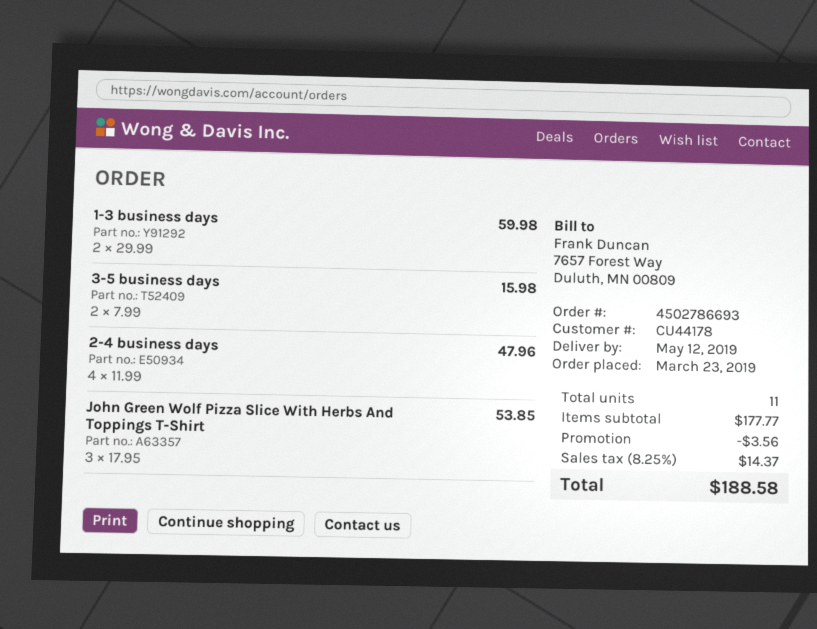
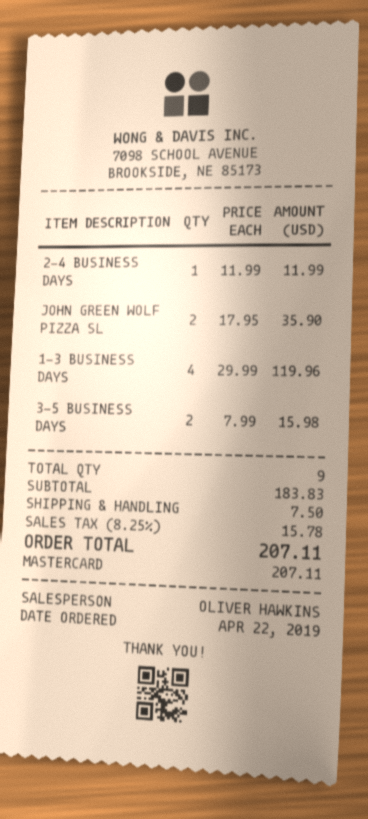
order date: 2019-03-23 -> 2019-04-22
1-3 business days: 2 x 29.99 = 59.98 -> 4 x 29.99 = 119.96
2-4 business days: 4 x 11.99 = 47.96 -> 1 x 11.99 = 11.99
John Green Wolf Pizza Slice With Herbs And Toppings T-Shirt: 3 x 17.95 = 53.85 -> 2 x 17.95 = 35.90
total quantity: 11 -> 9
subtotal: 177.77 -> 183.83
discount: 3.56 -> none
shipping: none -> 7.50
tax: 8.25% = 14.37 -> 8.25% = 15.78
total: 188.58 -> 207.11

